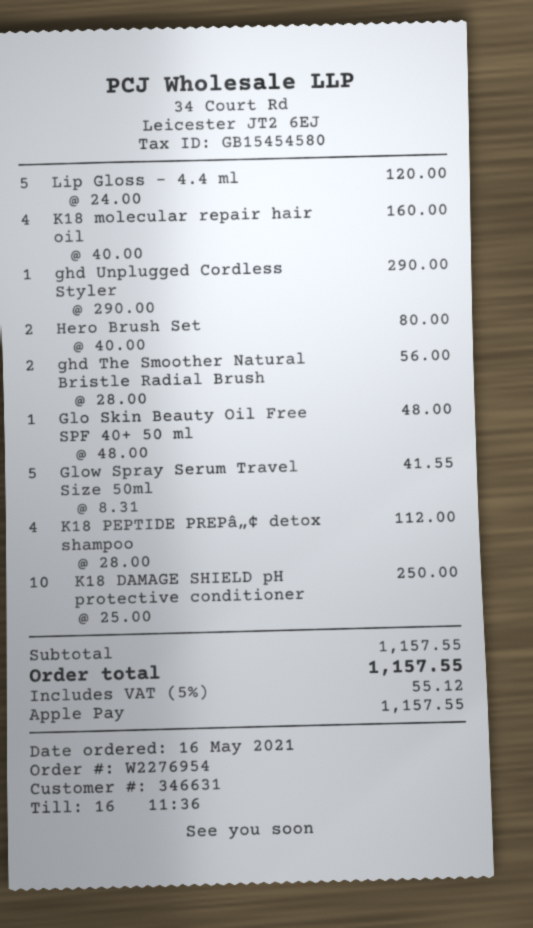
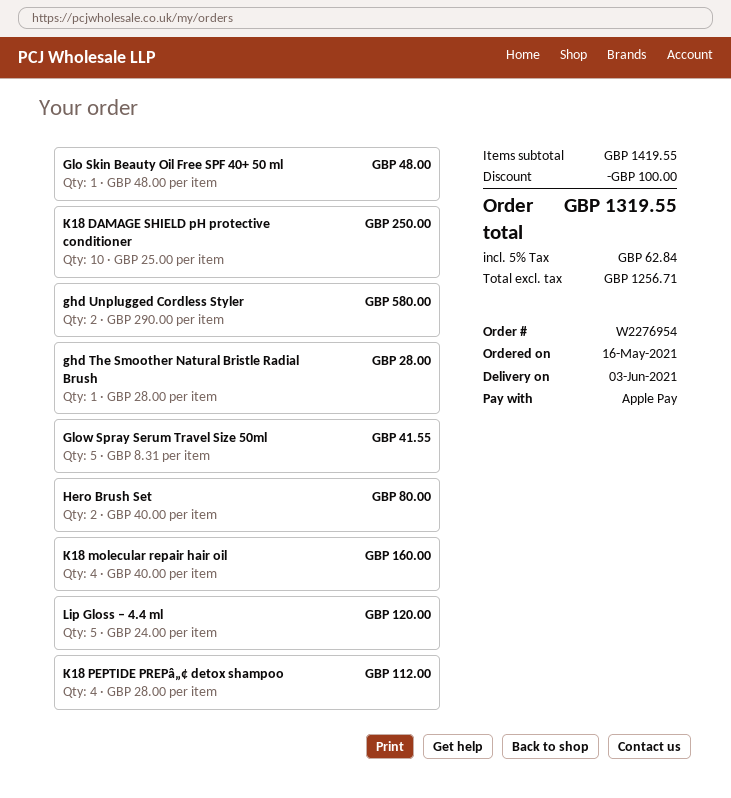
ghd Unplugged Cordless Styler: 1 x 290.00 = 290.00 -> 2 x 290.00 = 580.00
ghd The Smoother Natural Bristle Radial Brush: 2 x 28.00 = 56.00 -> 1 x 28.00 = 28.00
subtotal: 1157.55 -> 1419.55
discount: none -> 100.00
tax: 5% = 55.12 -> 5% = 62.84
total: 1157.55 -> 1319.55

